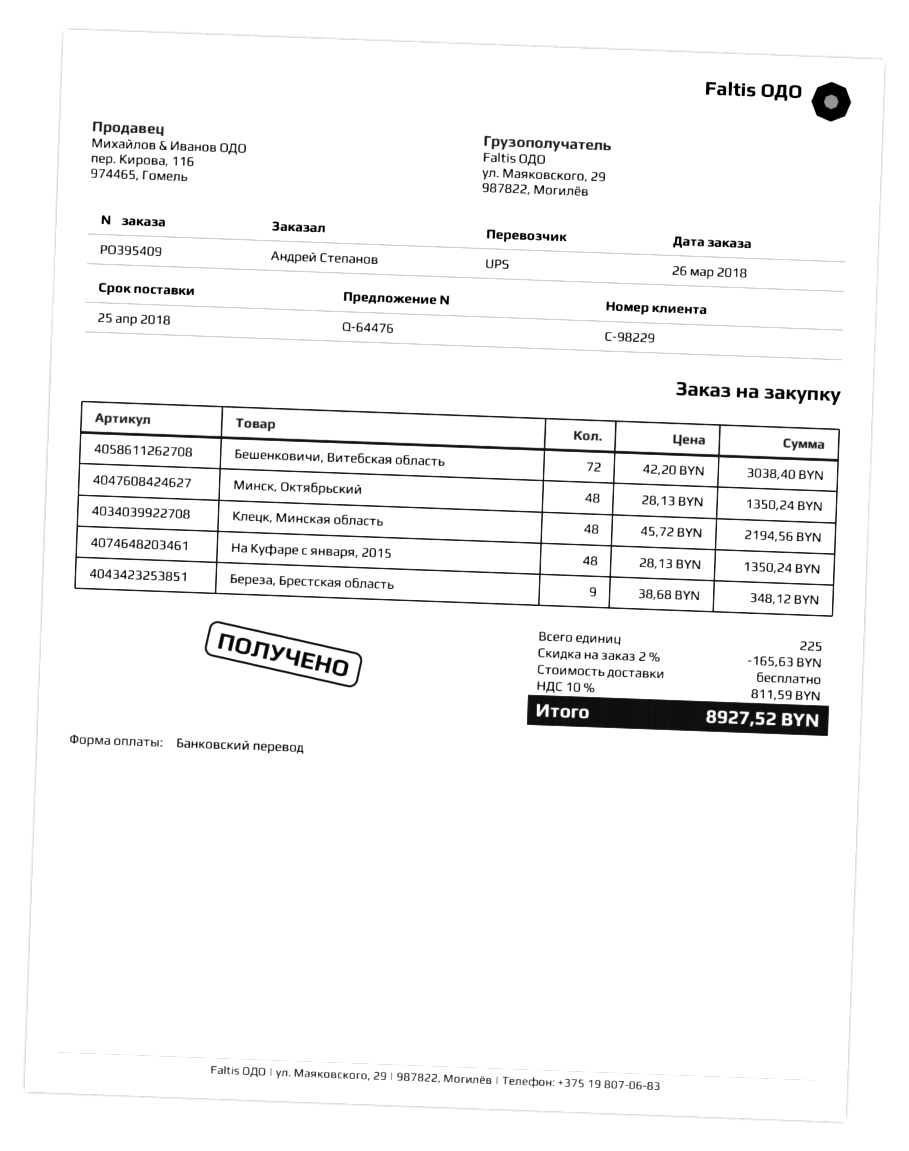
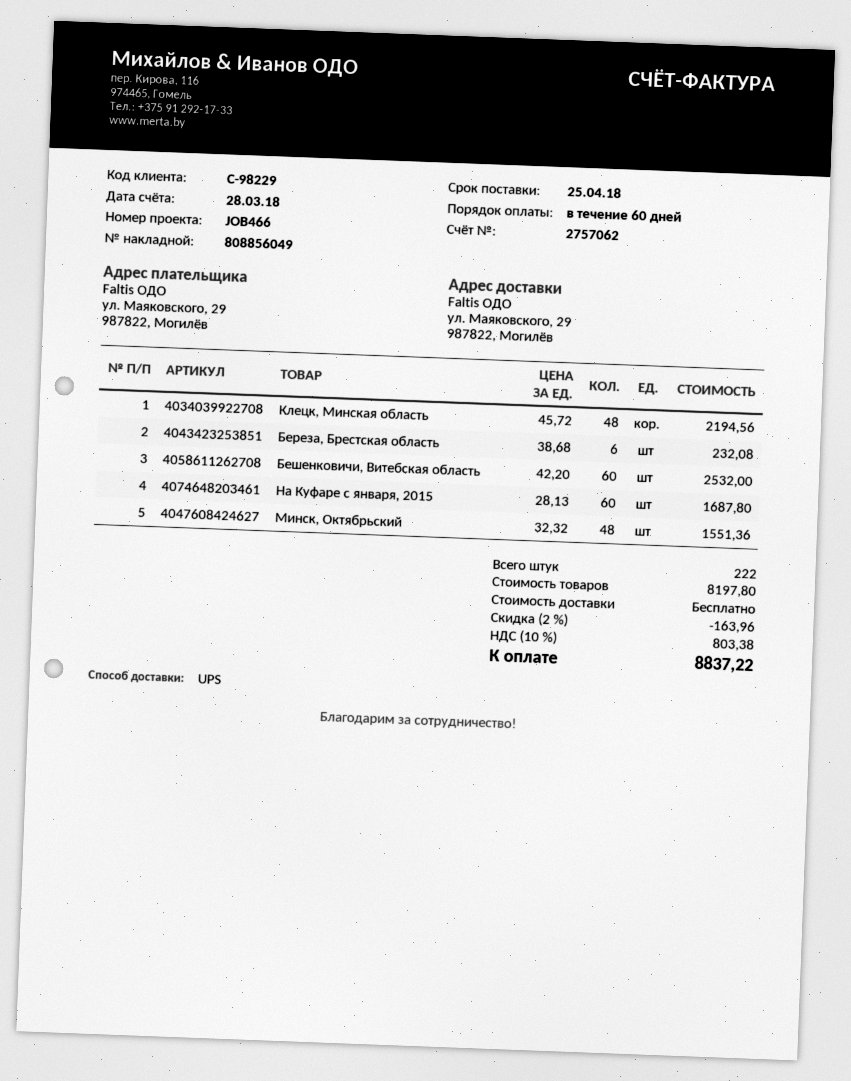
Бешенковичи, Витебская область: 72 x 42.20 = 3038.40 -> 60 x 42.20 = 2532.00
Минск, Октябрьский: 48 x 28.13 = 1350.24 -> 48 x 32.32 = 1551.36
На Куфаре с января, 2015: 48 x 28.13 = 1350.24 -> 60 x 28.13 = 1687.80
Береза, Брестская область: 9 x 38.68 = 348.12 -> 6 x 38.68 = 232.08
total quantity: 225 -> 222
discount: 2% = 165.63 -> 2% = 163.96
tax: 10% = 811.59 -> 10% = 803.38
total: 8927.52 -> 8837.22

